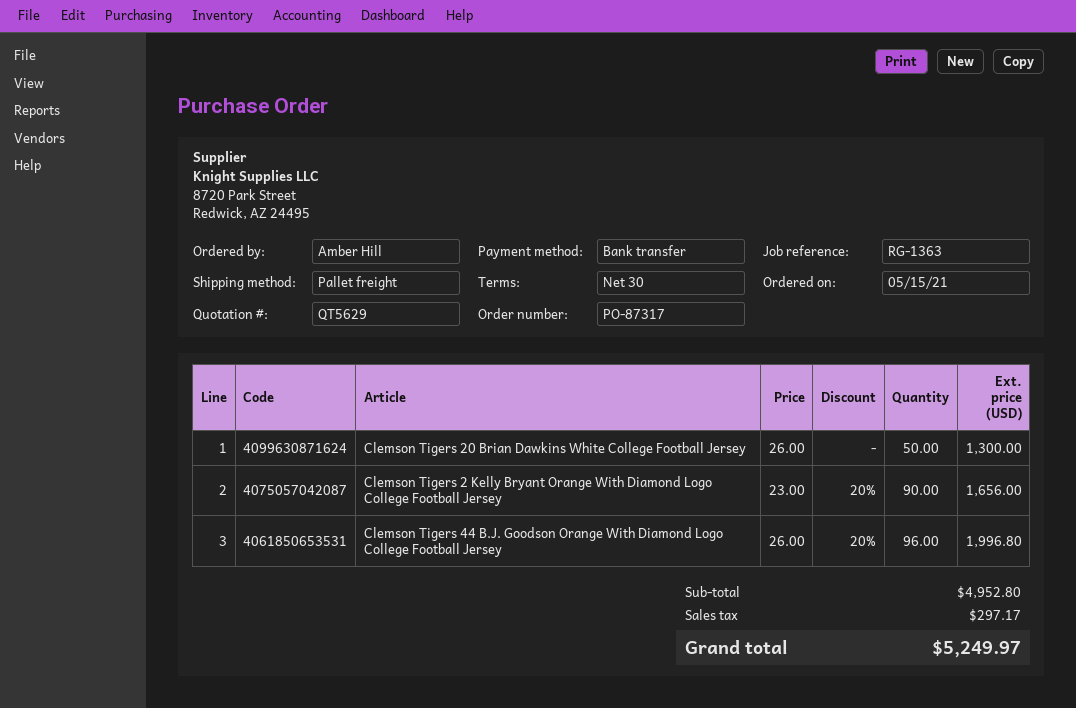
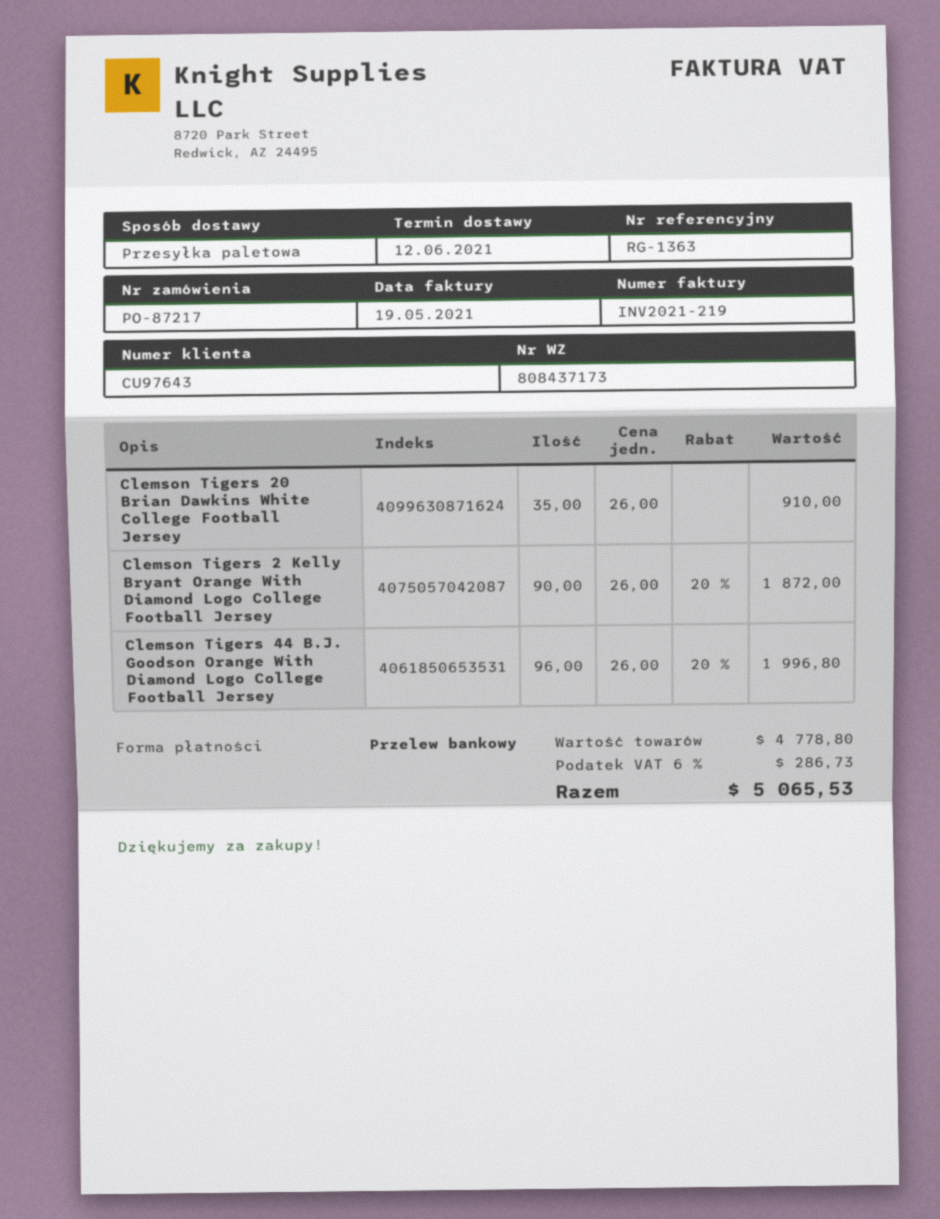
order number: PO-87317 -> PO-87217
Clemson Tigers 20 Brian Dawkins White College Football Jersey: 50 x 26.00 = 1300.00 -> 35 x 26.00 = 910.00
Clemson Tigers 2 Kelly Bryant Orange With Diamond Logo College Football Jersey: 90 x 23.00 - 20% = 1656.00 -> 90 x 26.00 - 20% = 1872.00
subtotal: 4952.80 -> 4778.80
tax: 297.17 -> 286.73
total: 5249.97 -> 5065.53

